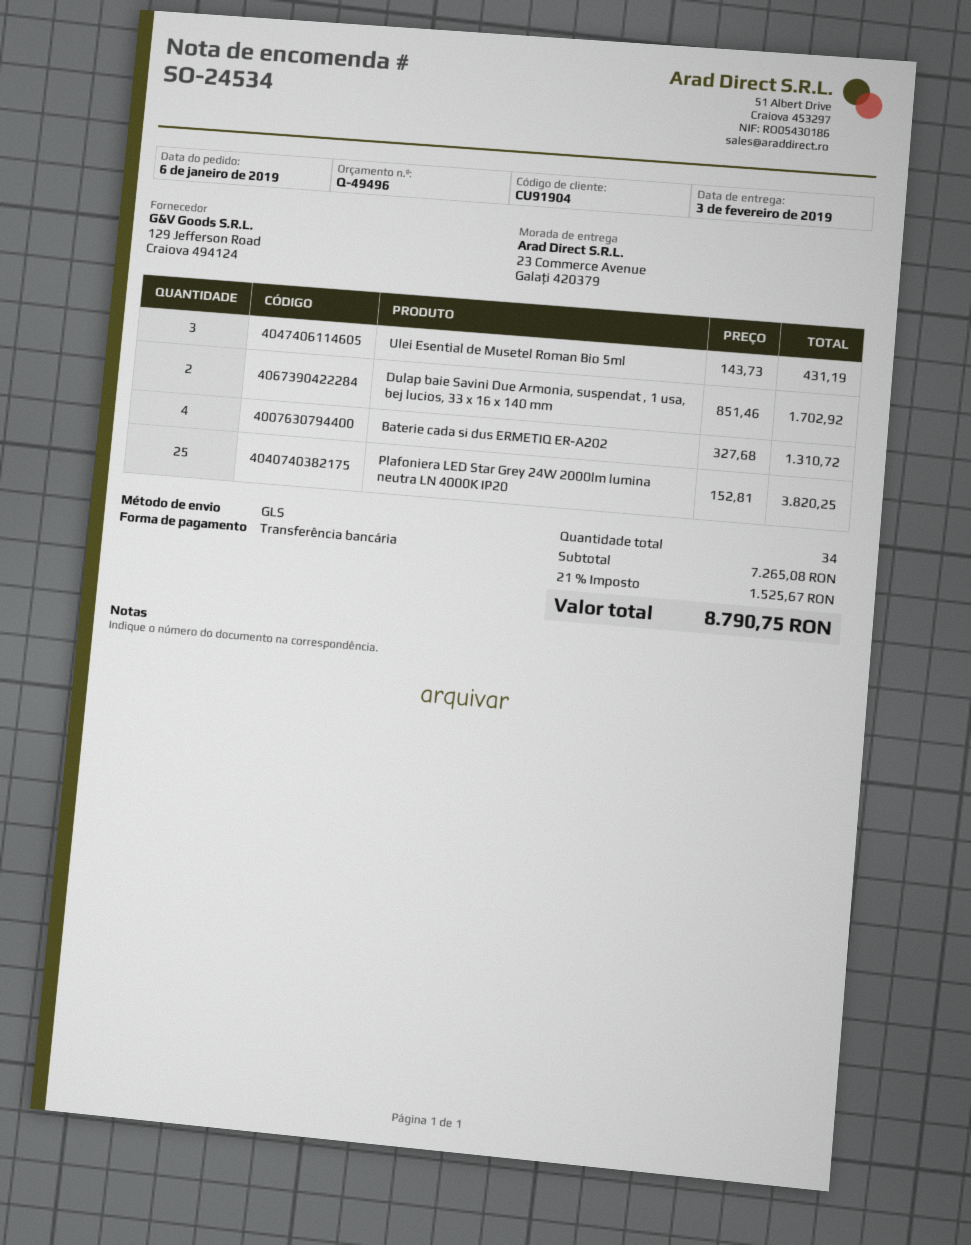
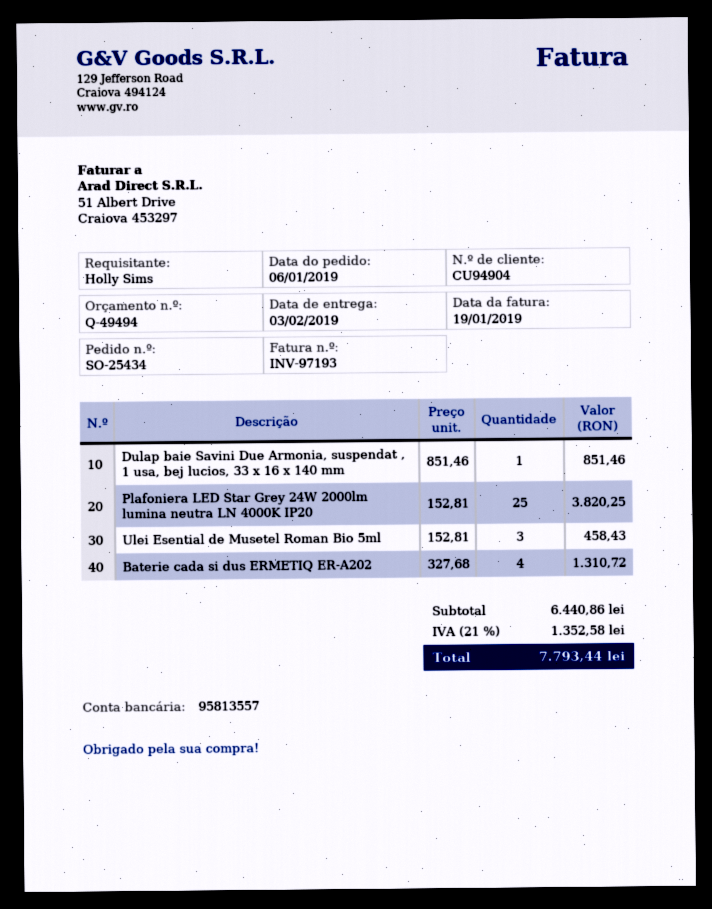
quote number: Q-49496 -> Q-49494
order number: SO-24534 -> SO-25434
customer number: CU91904 -> CU94904
Ulei Esential de Musetel Roman Bio 5ml: 3 x 143.73 = 431.19 -> 3 x 152.81 = 458.43
Dulap baie Savini Due Armonia, suspendat , 1 usa, bej lucios, 33 x 16 x 140 mm: 2 x 851.46 = 1702.92 -> 1 x 851.46 = 851.46
subtotal: 7265.08 -> 6440.86
tax: 21% = 1525.67 -> 21% = 1352.58
total: 8790.75 -> 7793.44

